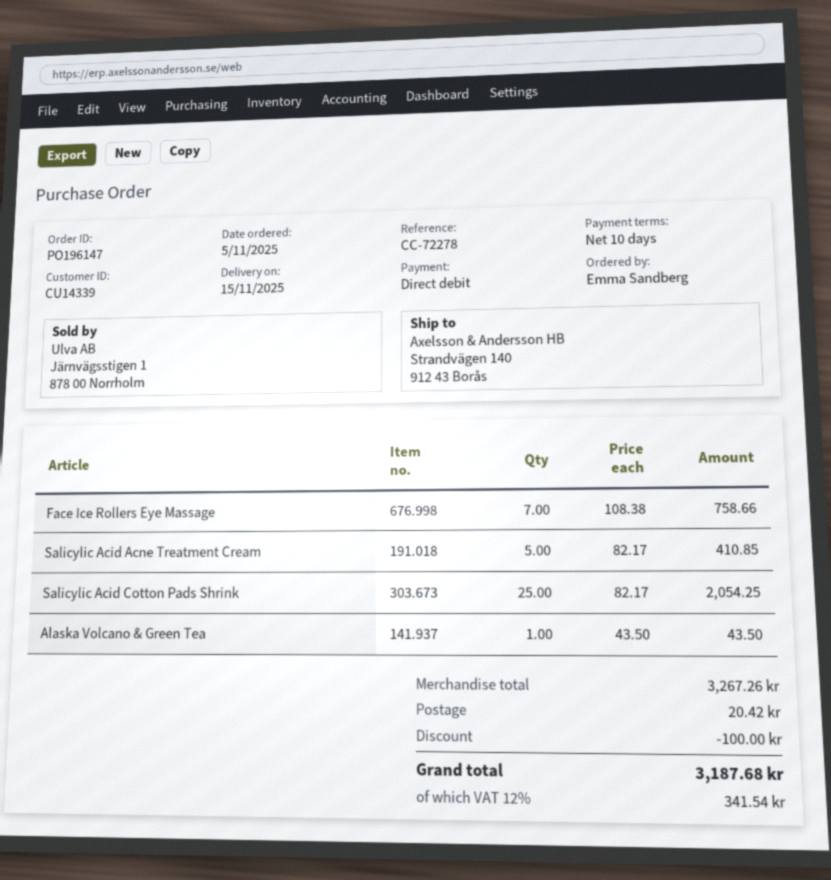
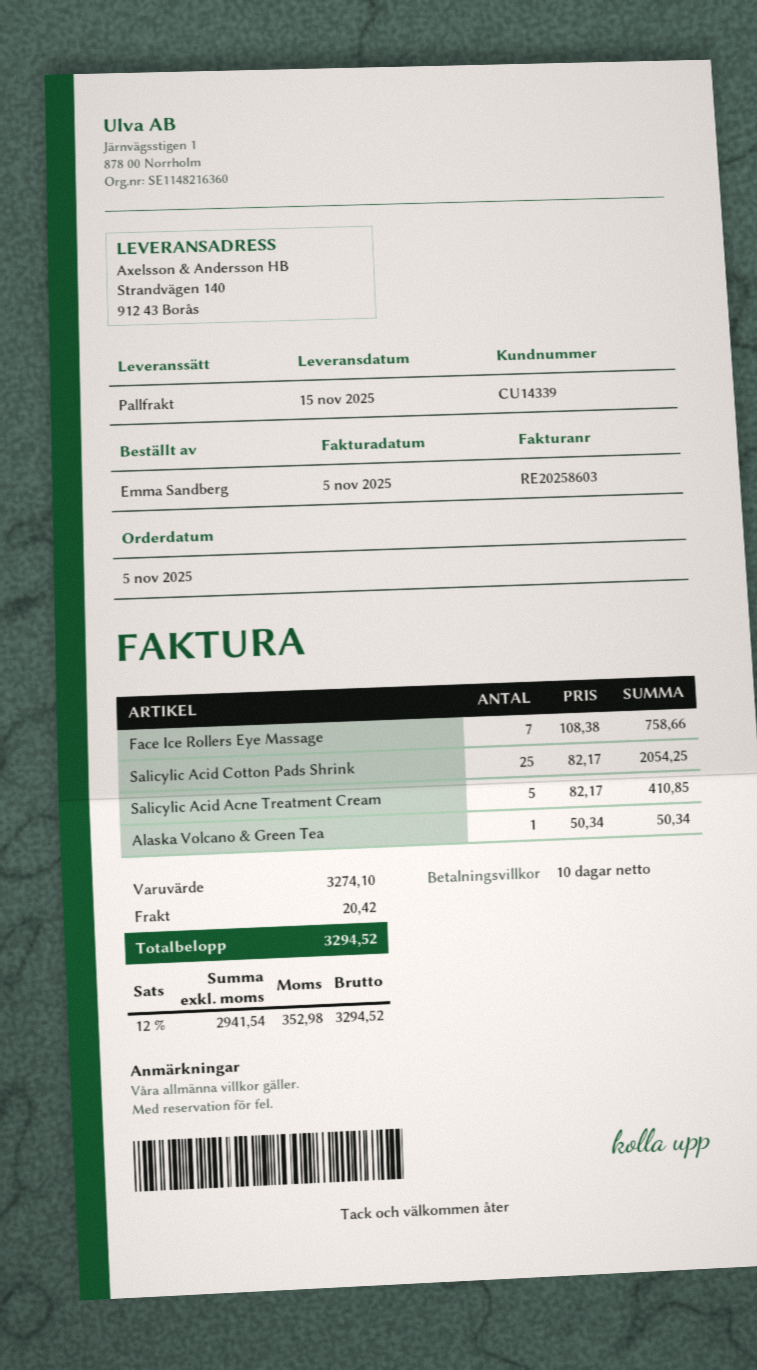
Alaska Volcano & Green Tea: 1 x 43.50 = 43.50 -> 1 x 50.34 = 50.34
subtotal: 3267.26 -> 3274.10
discount: 100.00 -> none
tax: 12% = 341.54 -> 12% = 352.98
total: 3187.68 -> 3294.52

